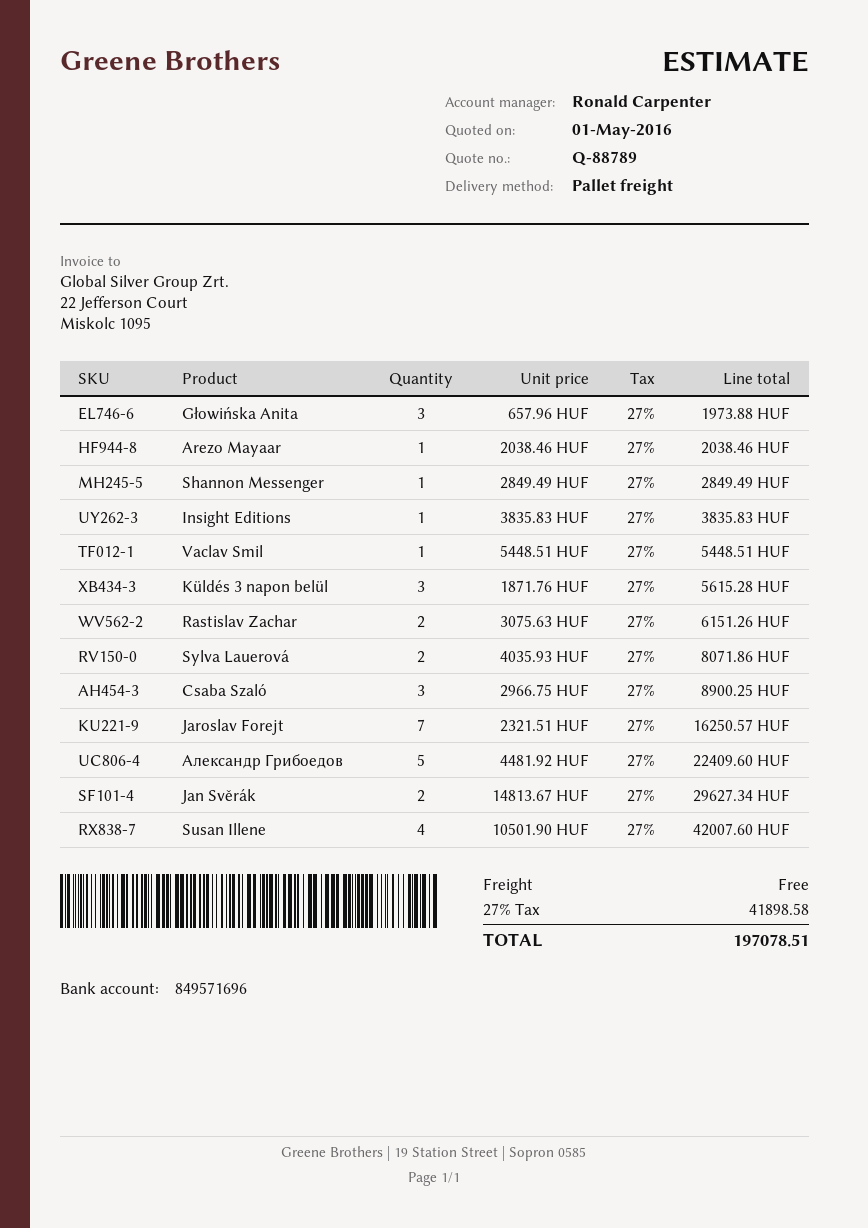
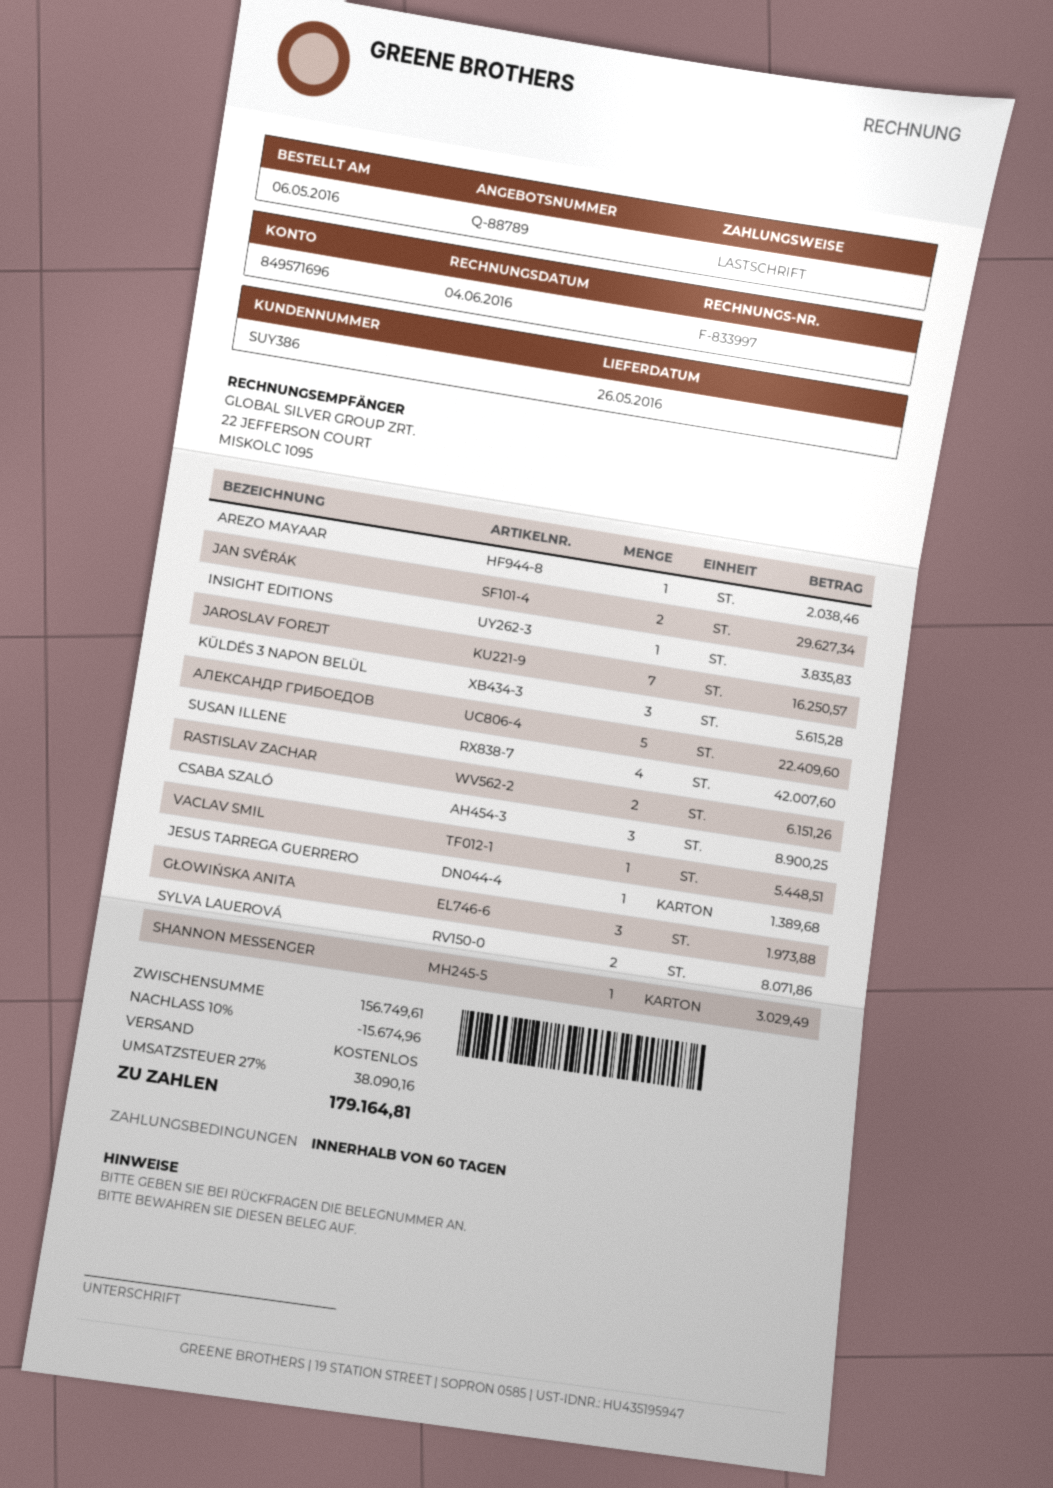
Shannon Messenger: 1 for 2849.49 -> 1 for 3029.49
JESUS TARREGA GUERRERO: none -> 1 for 1389.68
discount: none -> 10% = 15674.96
tax: 27% = 41898.58 -> 27% = 38090.16
total: 197078.51 -> 179164.81

